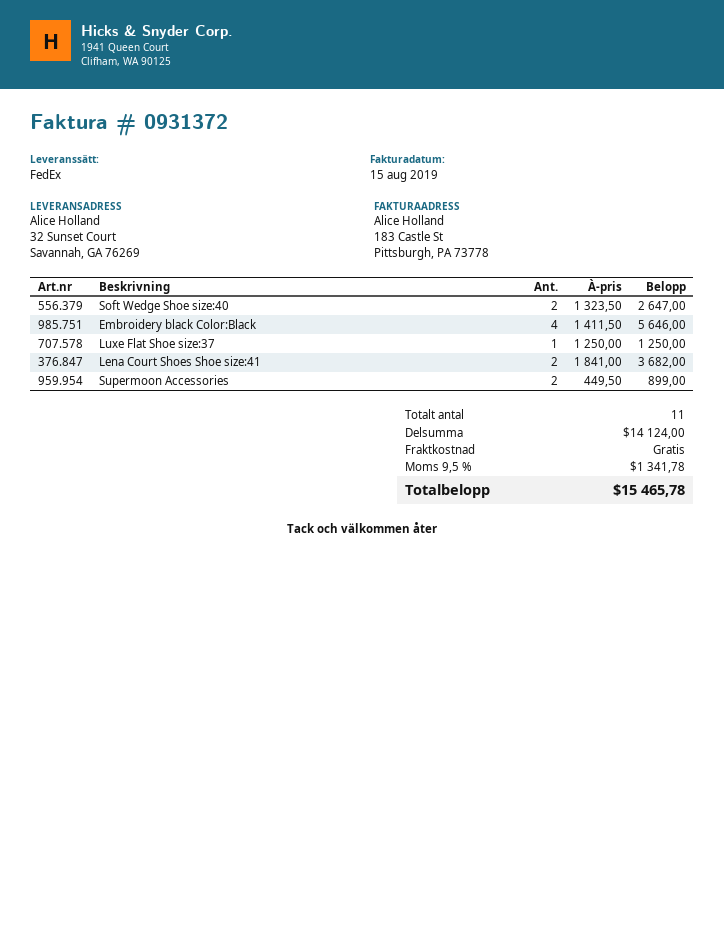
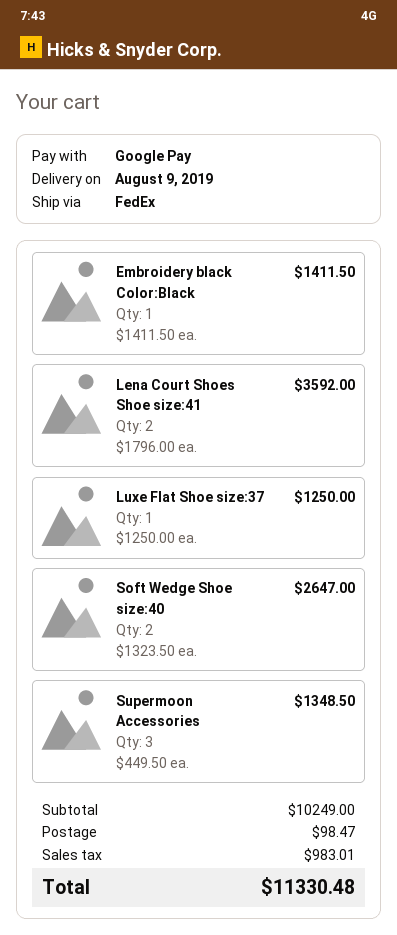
Embroidery black Color:Black: 4 x 1411.50 = 5646.00 -> 1 x 1411.50 = 1411.50
Lena Court Shoes Shoe size:41: 2 x 1841.00 = 3682.00 -> 2 x 1796.00 = 3592.00
Supermoon Accessories: 2 x 449.50 = 899.00 -> 3 x 449.50 = 1348.50
subtotal: 14124.00 -> 10249.00
shipping: 0.00 -> 98.47
tax: 1341.78 -> 983.01
total: 15465.78 -> 11330.48

